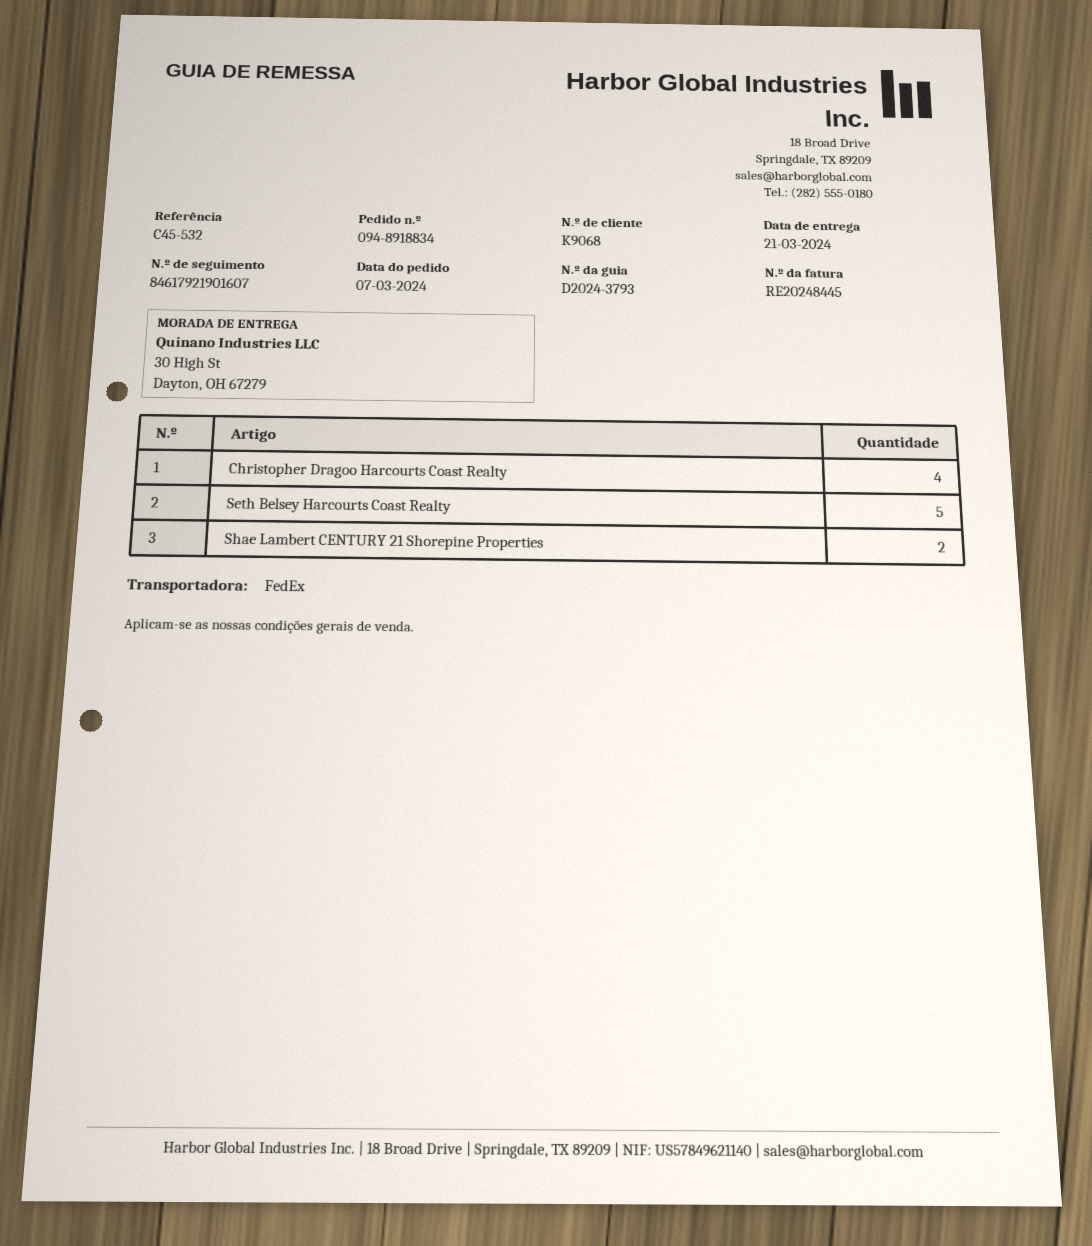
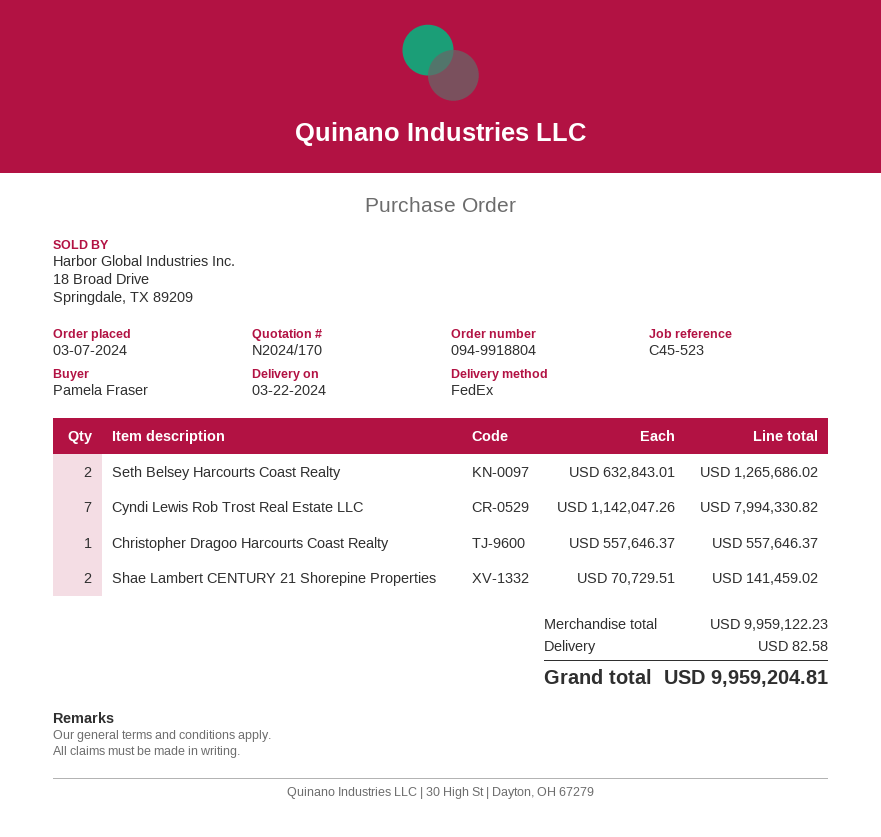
order number: 094-8918834 -> 094-9918804
delivery date: 2024-03-21 -> 2024-03-22
reference: C45-532 -> C45-523
Christopher Dragoo Harcourts Coast Realty: 4 -> 1
Seth Belsey Harcourts Coast Realty: 5 -> 2
Cyndi Lewis Rob Trost Real Estate LLC: none -> 7

